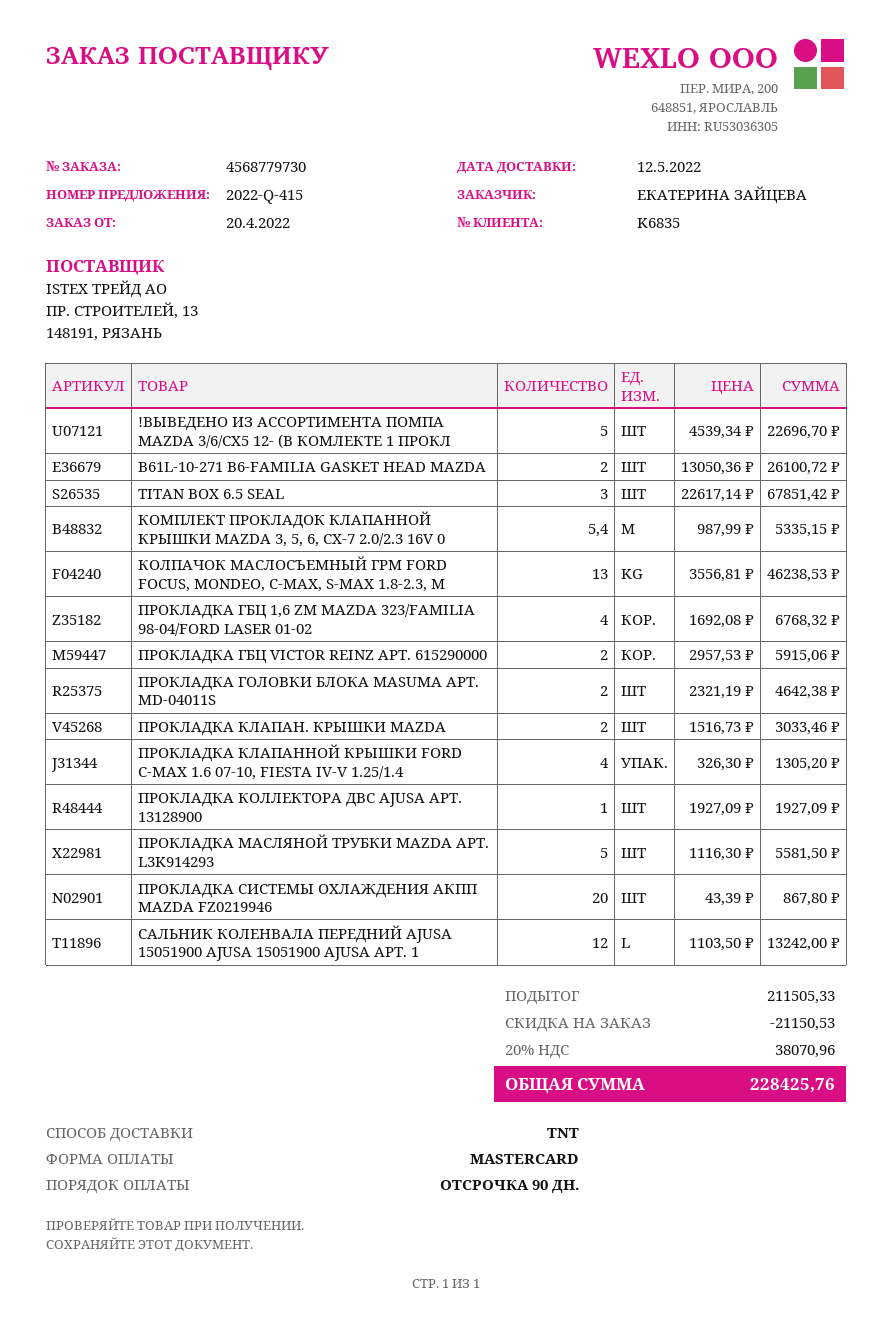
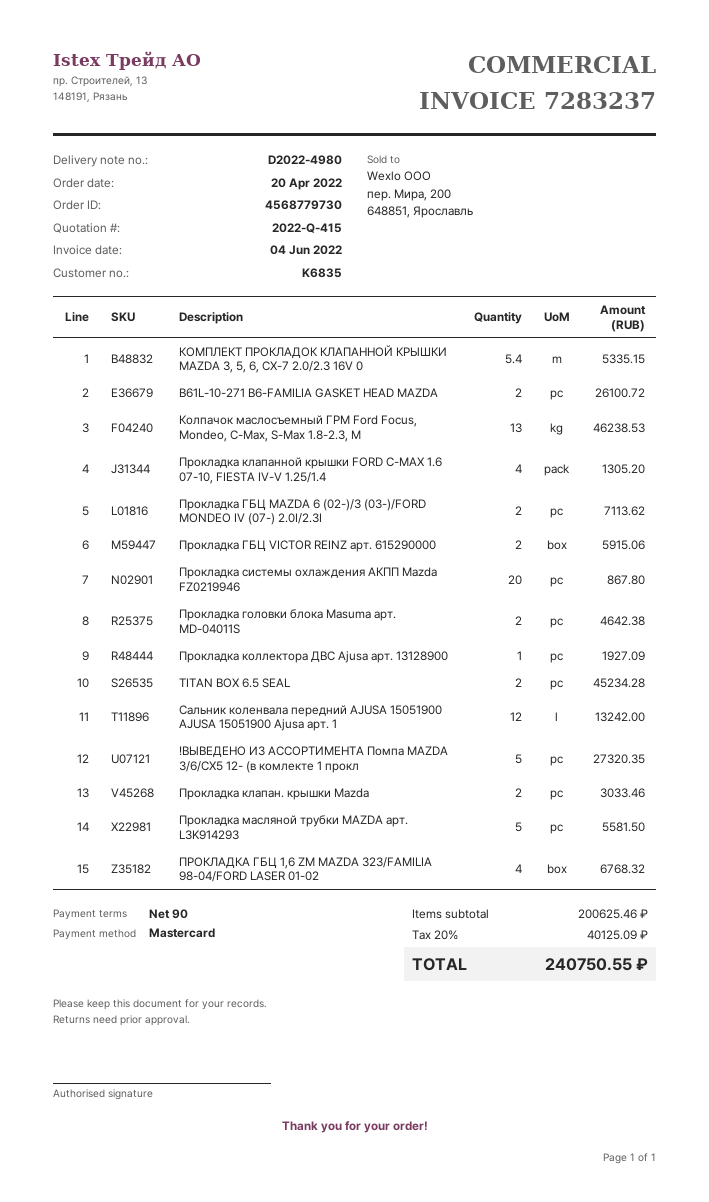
!ВЫВЕДЕНО ИЗ АССОРТИМЕНТА ПОМПА MAZDA 3/6/CX5 12- (В КОМЛЕКТЕ 1 ПРОКЛ: 5 for 22696.70 -> 5 for 27320.35
TITAN BOX 6.5 SEAL: 3 for 67851.42 -> 2 for 45234.28
Прокладка ГБЦ MAZDA 6 (02-)/3 (03-)/FORD MONDEO IV (07-) 2.0I/2.3I: none -> 2 for 7113.62
subtotal: 211505.33 -> 200625.46
discount: 21150.53 -> none
tax: 20% = 38070.96 -> 20% = 40125.09
total: 228425.76 -> 240750.55

